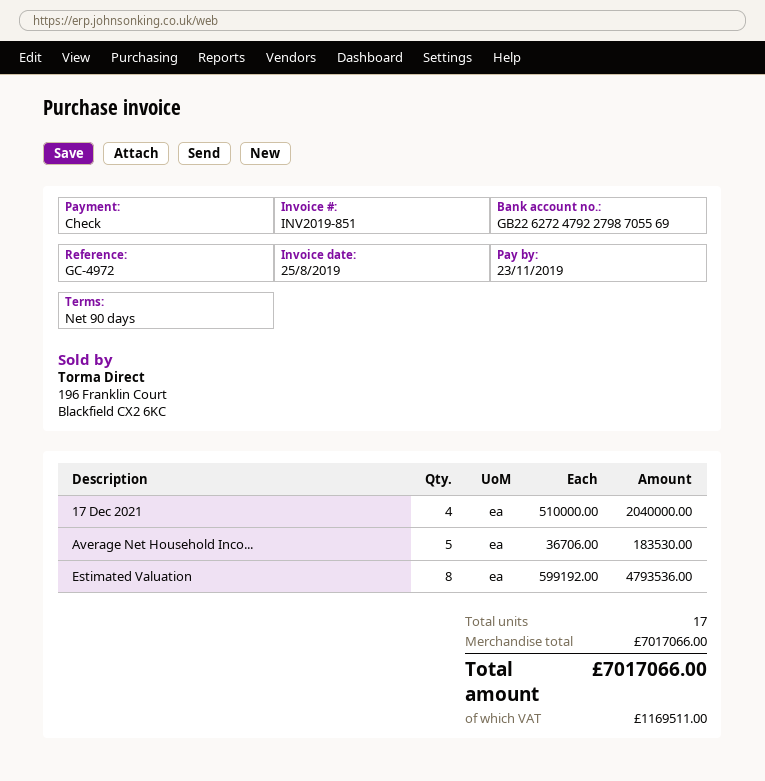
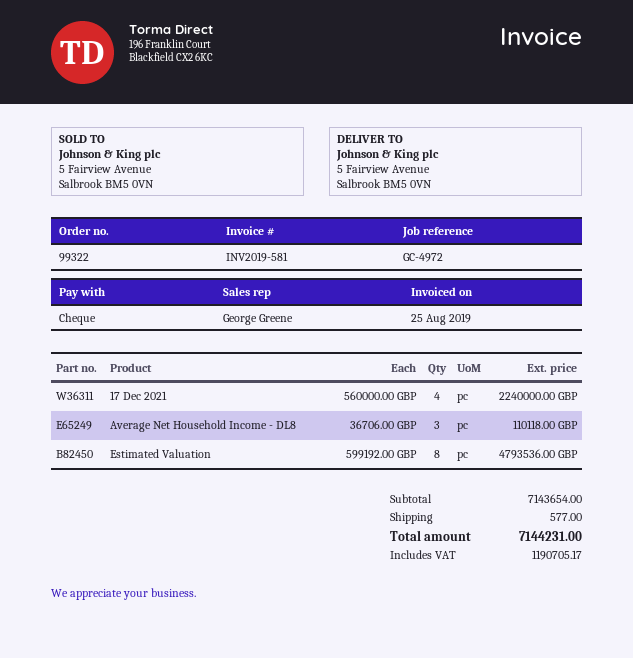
invoice number: INV2019-851 -> INV2019-581
17 Dec 2021: 4 x 510000.00 = 2040000.00 -> 4 x 560000.00 = 2240000.00
Average Net Household Inco...: 5 x 36706.00 = 183530.00 -> 3 x 36706.00 = 110118.00
subtotal: 7017066.00 -> 7143654.00
shipping: none -> 577.00
tax: 1169511.00 -> 1190705.17
total: 7017066.00 -> 7144231.00

